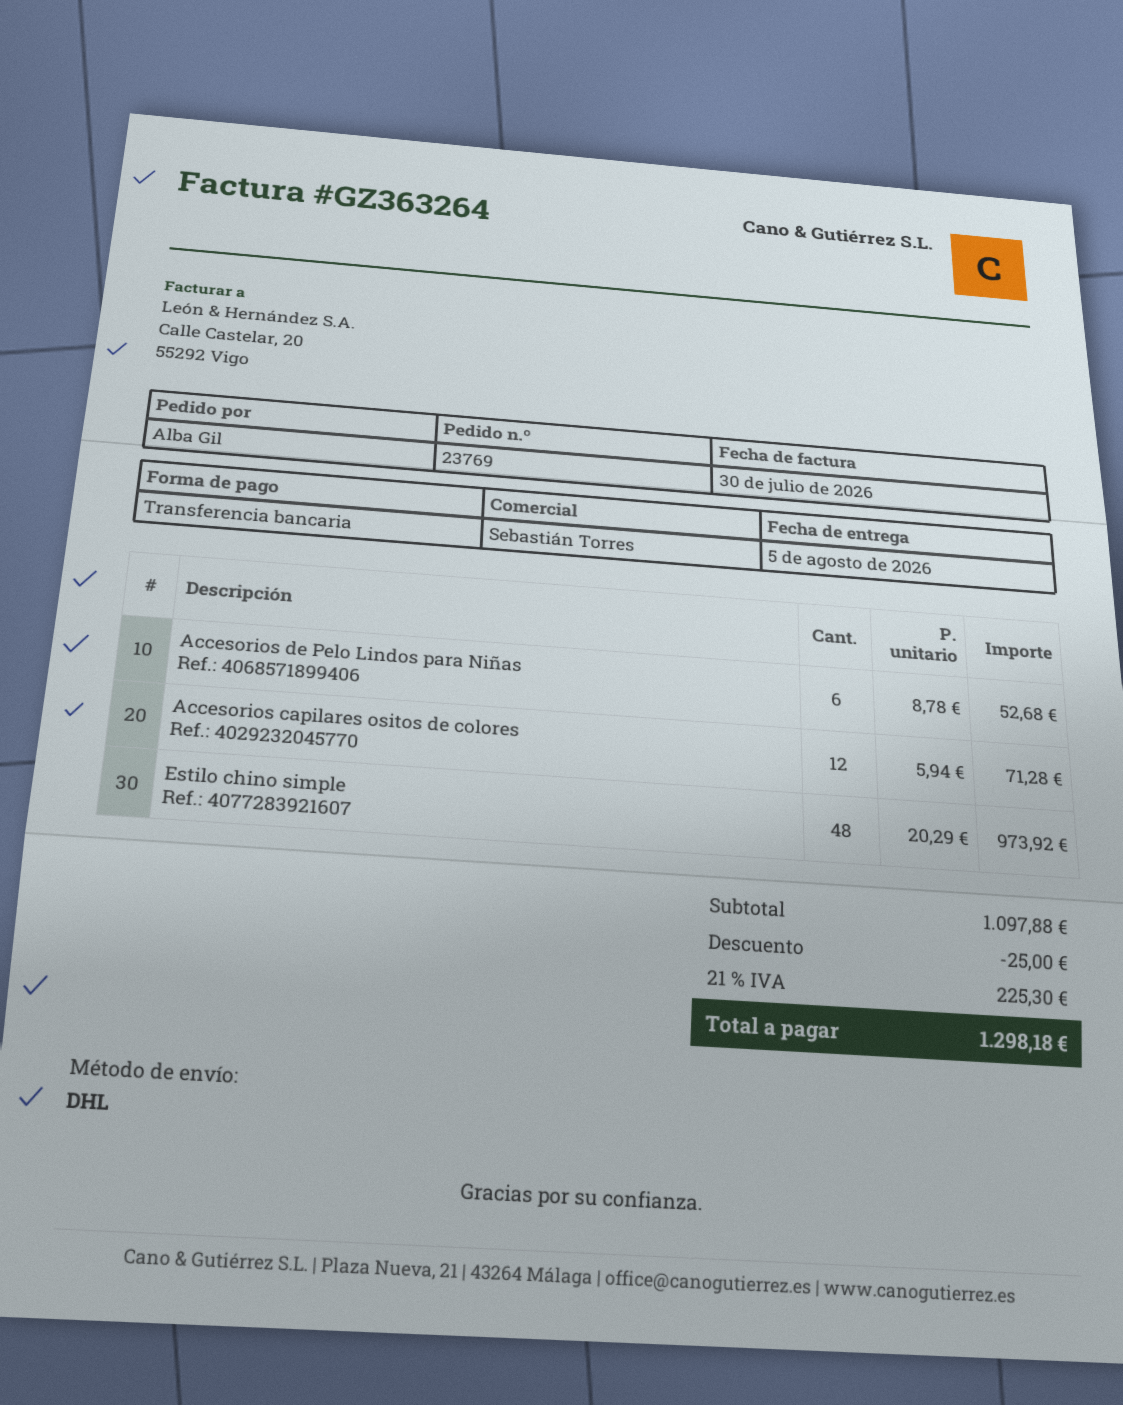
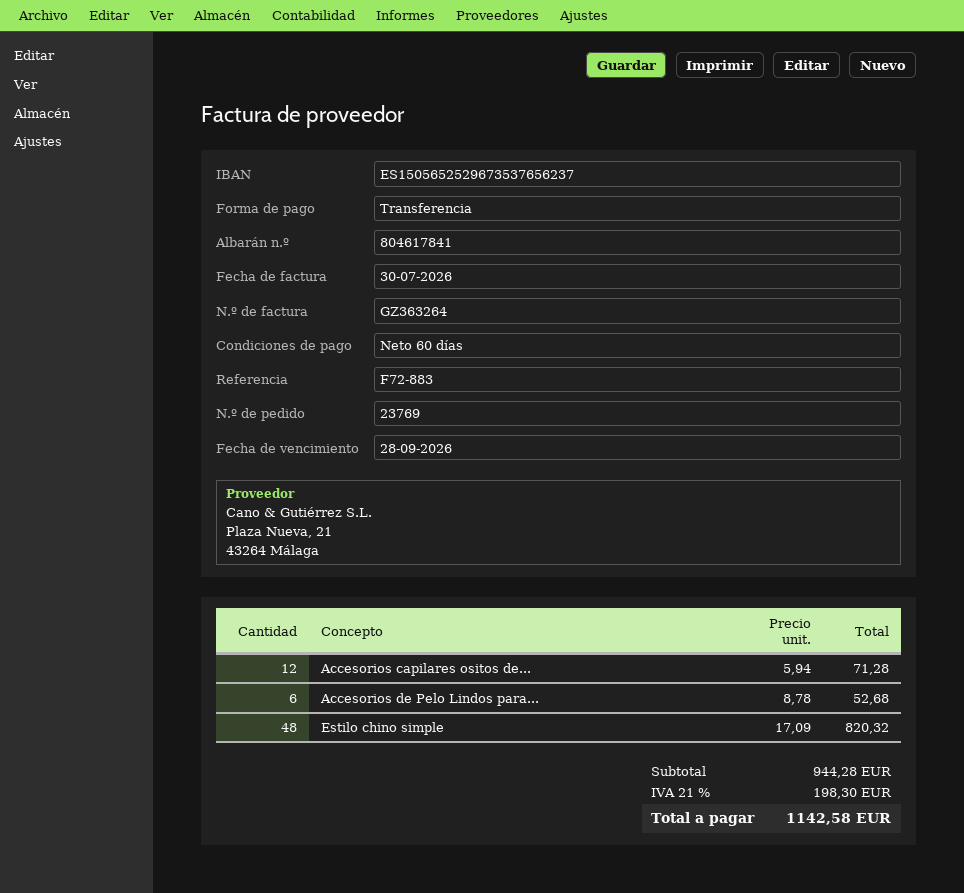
Estilo chino simple: 48 x 20.29 = 973.92 -> 48 x 17.09 = 820.32
subtotal: 1097.88 -> 944.28
discount: 25.00 -> none
tax: 21% = 225.30 -> 21% = 198.30
total: 1298.18 -> 1142.58

